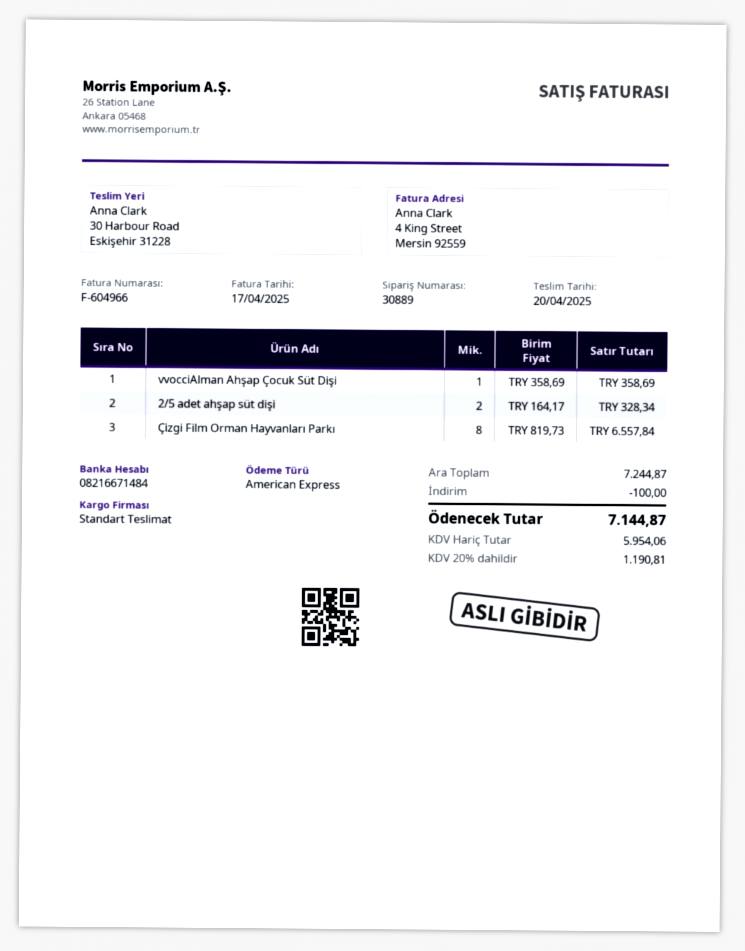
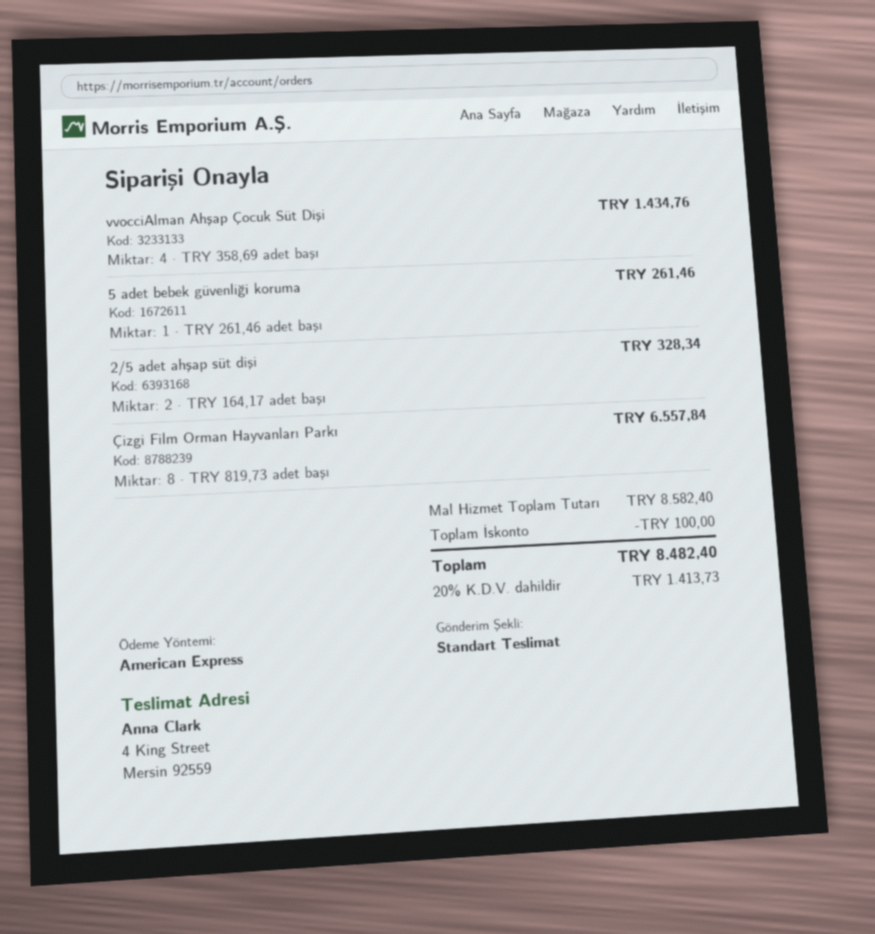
ship to: 30 Harbour Road, Eskişehir 31228 -> 4 King Street, Mersin 92559
vvocciAlman Ahşap Çocuk Süt Dişi: 1 x 358.69 = 358.69 -> 4 x 358.69 = 1434.76
5 adet bebek güvenliği koruma: none -> 1 x 261.46 = 261.46
subtotal: 7244.87 -> 8582.40
tax: 20% = 1190.81 -> 20% = 1413.73
total: 7144.87 -> 8482.40

